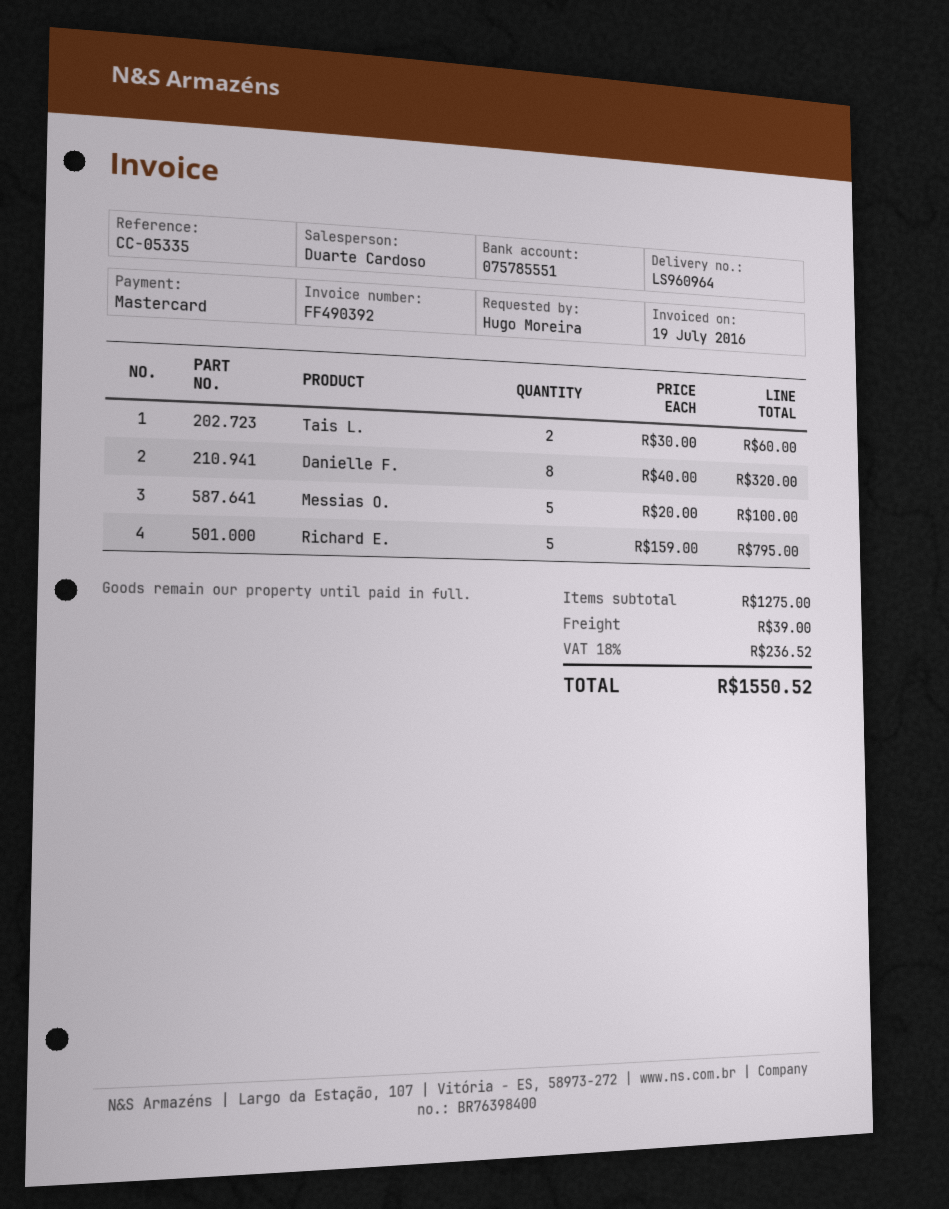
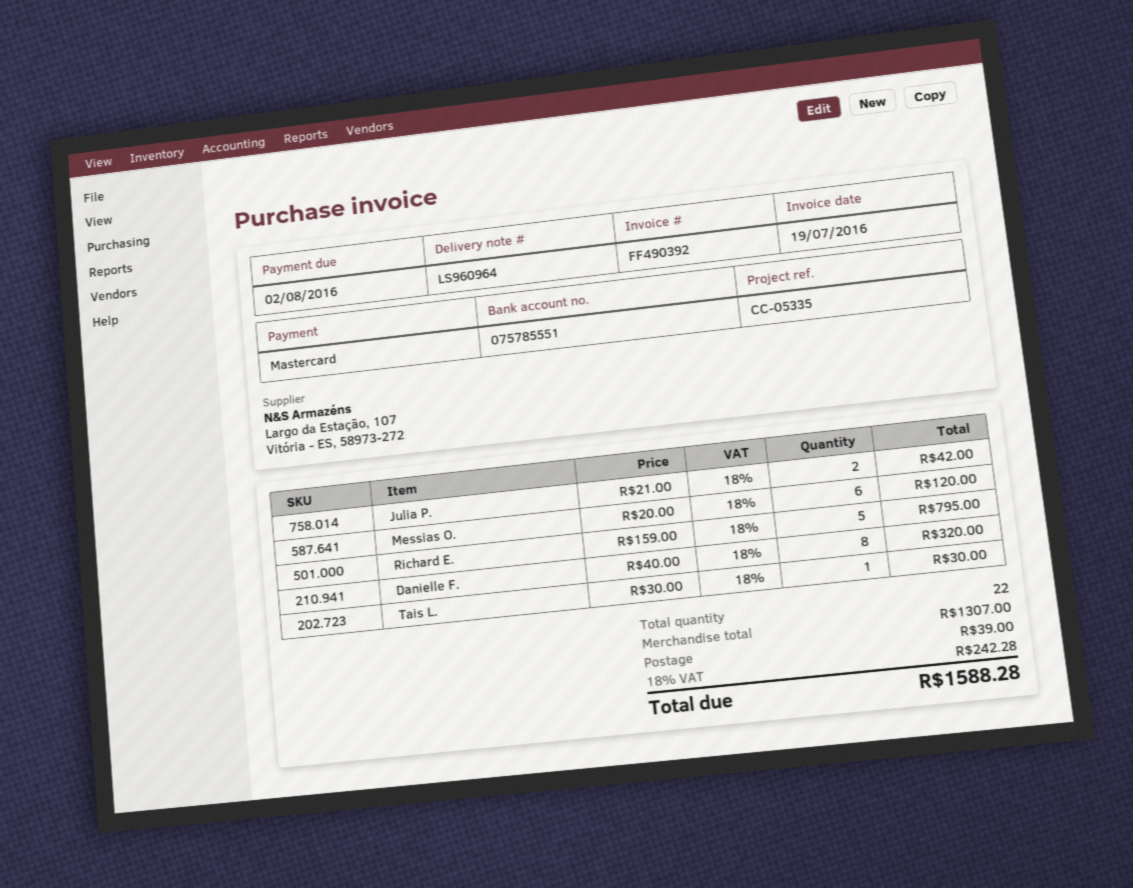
Tais L.: 2 x 30.00 = 60.00 -> 1 x 30.00 = 30.00
Messias O.: 5 x 20.00 = 100.00 -> 6 x 20.00 = 120.00
Julia P.: none -> 2 x 21.00 = 42.00
subtotal: 1275.00 -> 1307.00
tax: 18% = 236.52 -> 18% = 242.28
total: 1550.52 -> 1588.28

